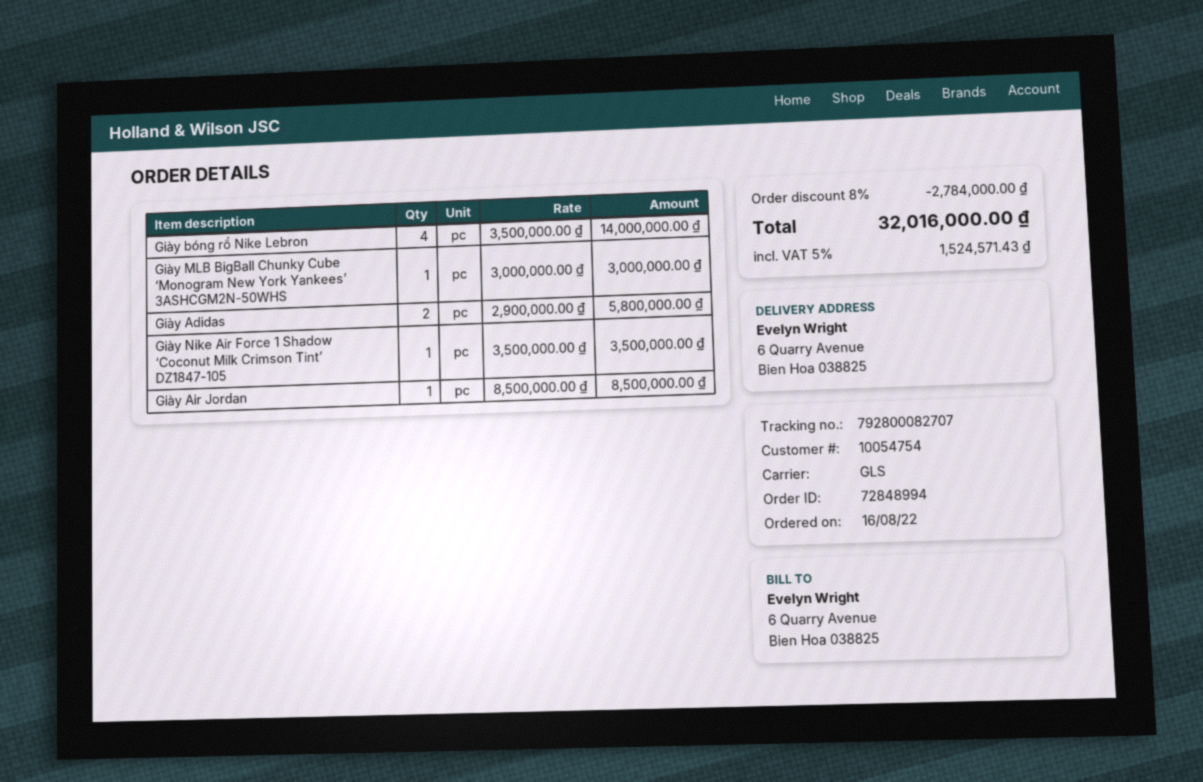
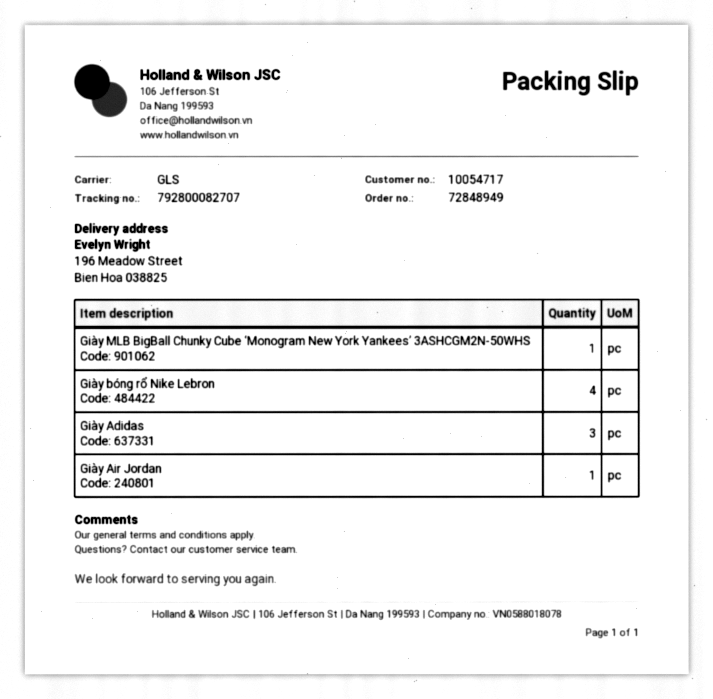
order number: 72848994 -> 72848949
customer number: 10054754 -> 10054717
ship to: 6 Quarry Avenue, Bien Hoa 038825 -> 196 Meadow Street, Bien Hoa 038825
Giày Adidas: 2 -> 3
Giày Nike Air Force 1 Shadow ‘Coconut Milk Crimson Tint’ DZ1847-105: 1 -> none

